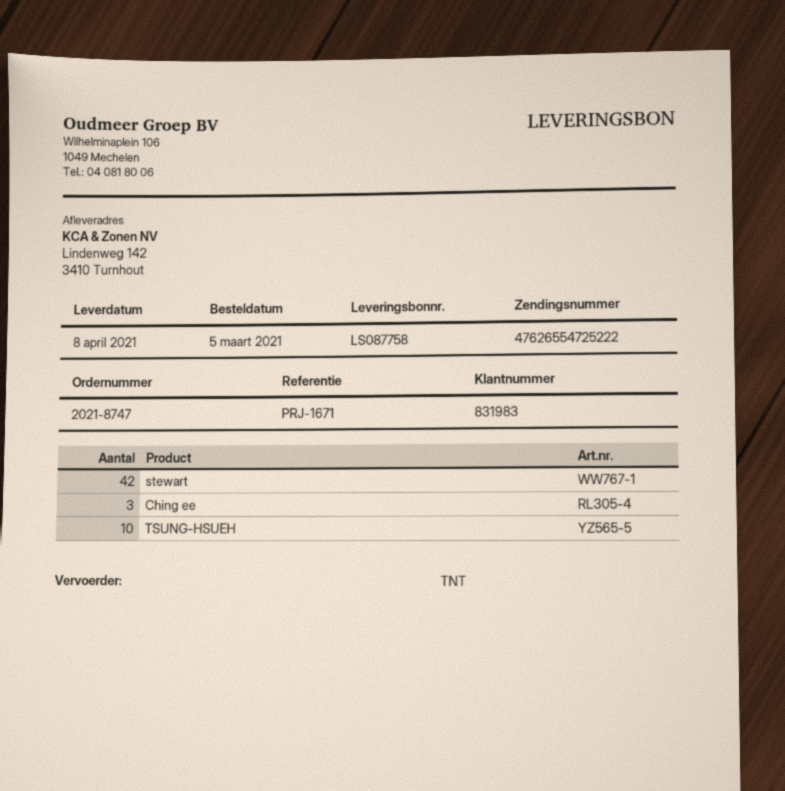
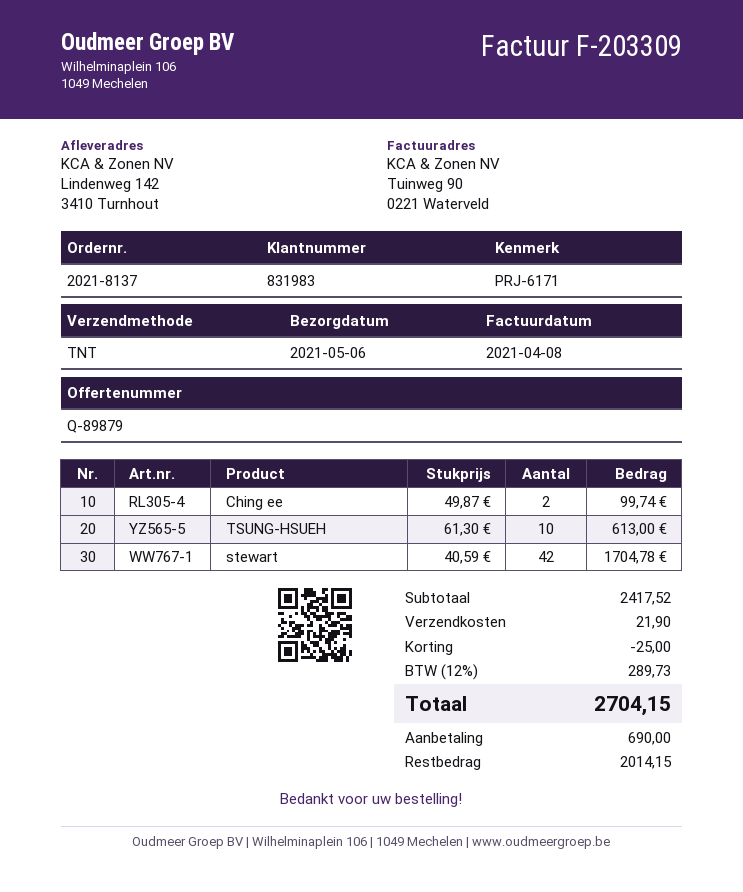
order number: 2021-8747 -> 2021-8137
delivery date: 2021-04-08 -> 2021-05-06
reference: PRJ-1671 -> PRJ-6171
Ching ee: 3 -> 2

